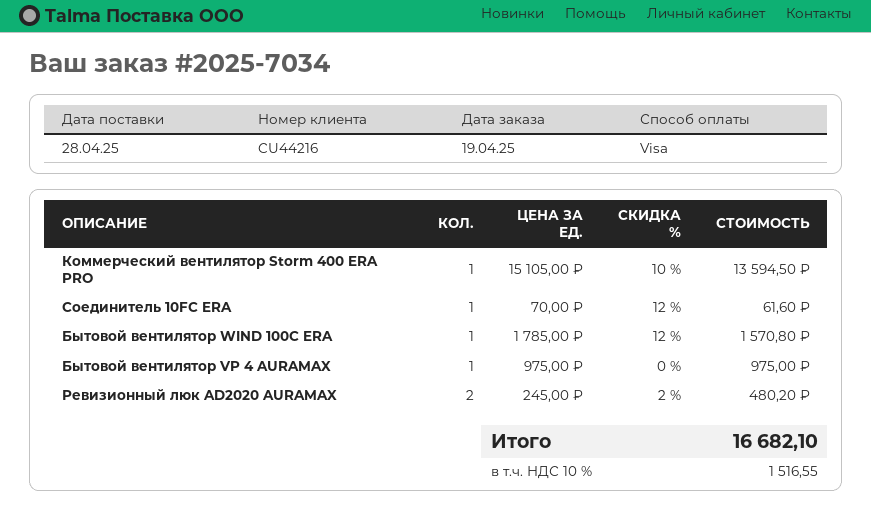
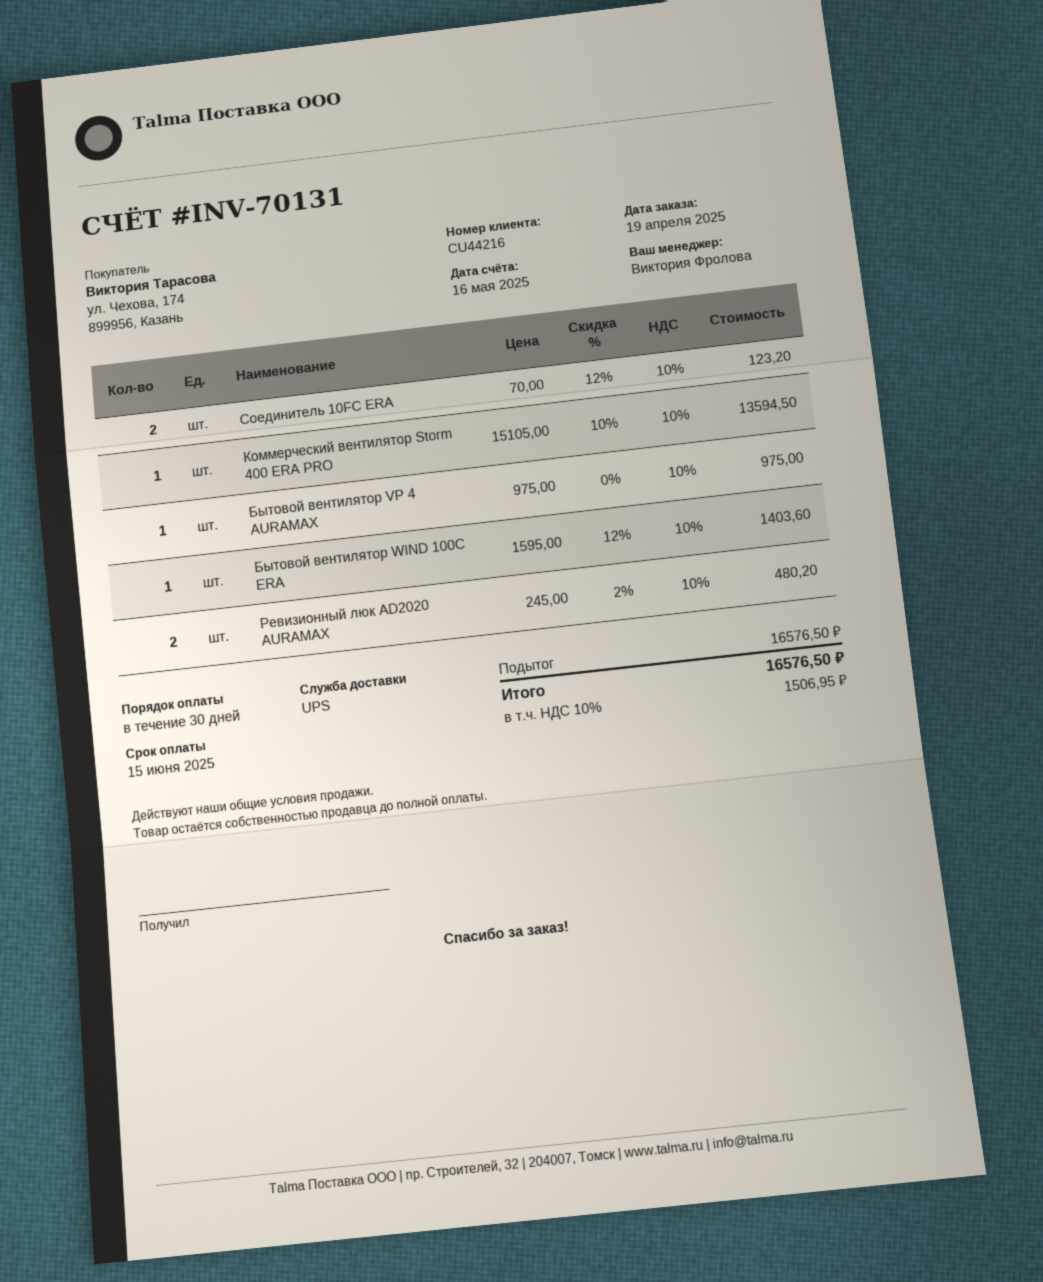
Соединитель 10FC ERA: 1 x 70.00 - 12% = 61.60 -> 2 x 70.00 - 12% = 123.20
Бытовой вентилятор WIND 100C ERA: 1 x 1785.00 - 12% = 1570.80 -> 1 x 1595.00 - 12% = 1403.60
tax: 10% = 1516.55 -> 10% = 1506.95
total: 16682.10 -> 16576.50

